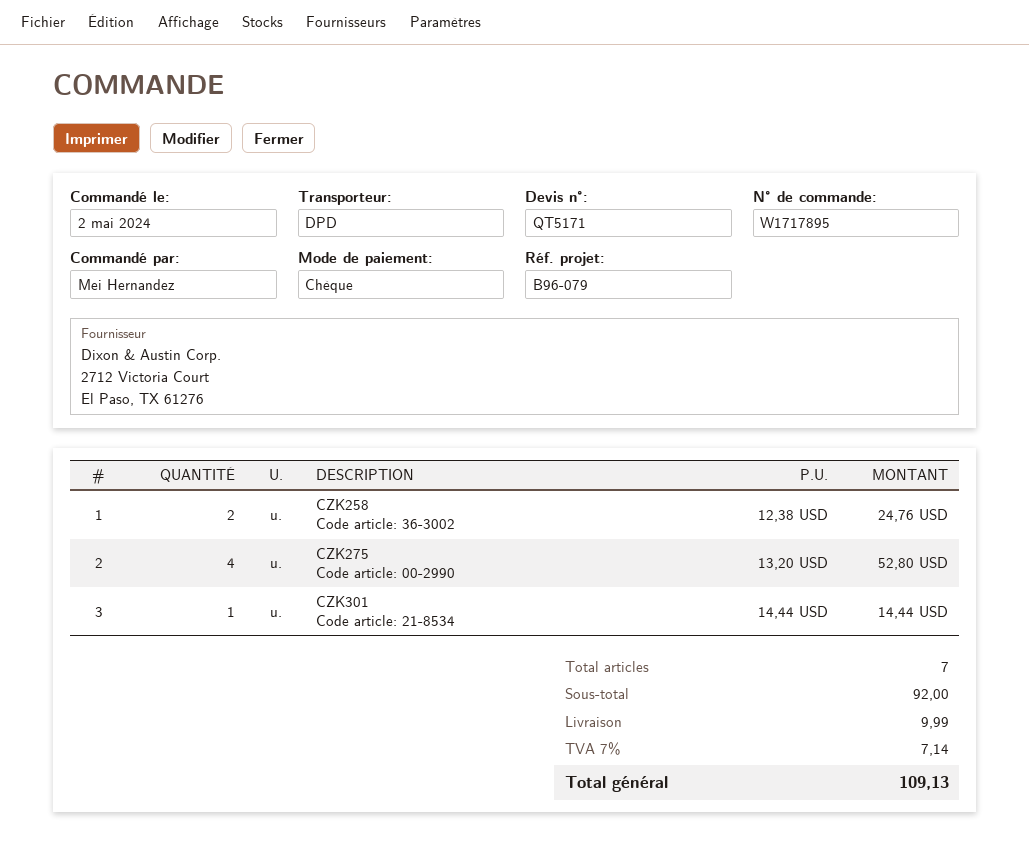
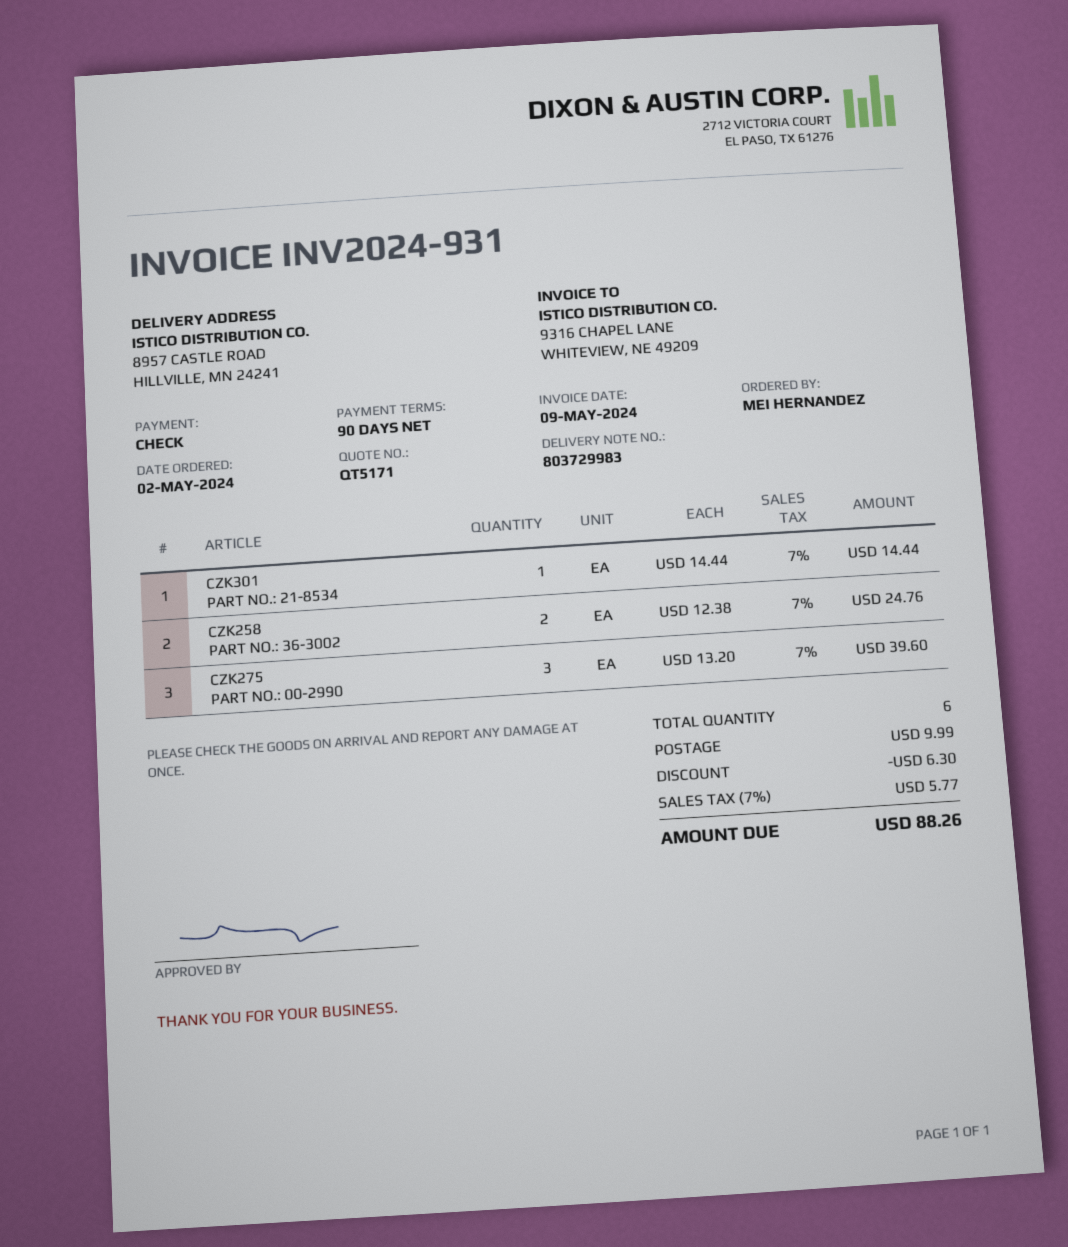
CZK275: 4 x 13.20 = 52.80 -> 3 x 13.20 = 39.60
total quantity: 7 -> 6
discount: none -> 6.30
tax: 7% = 7.14 -> 7% = 5.77
total: 109.13 -> 88.26

